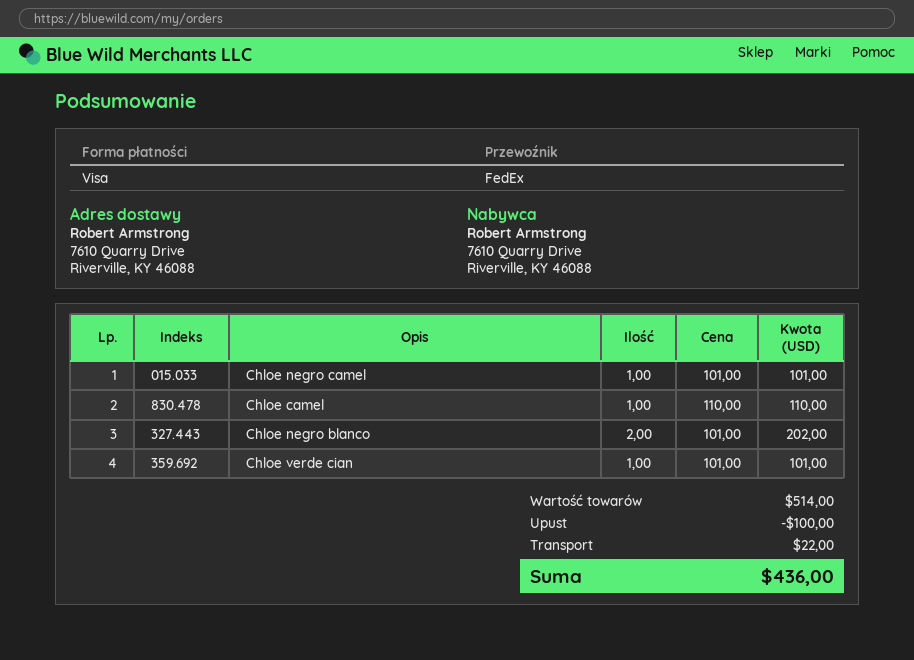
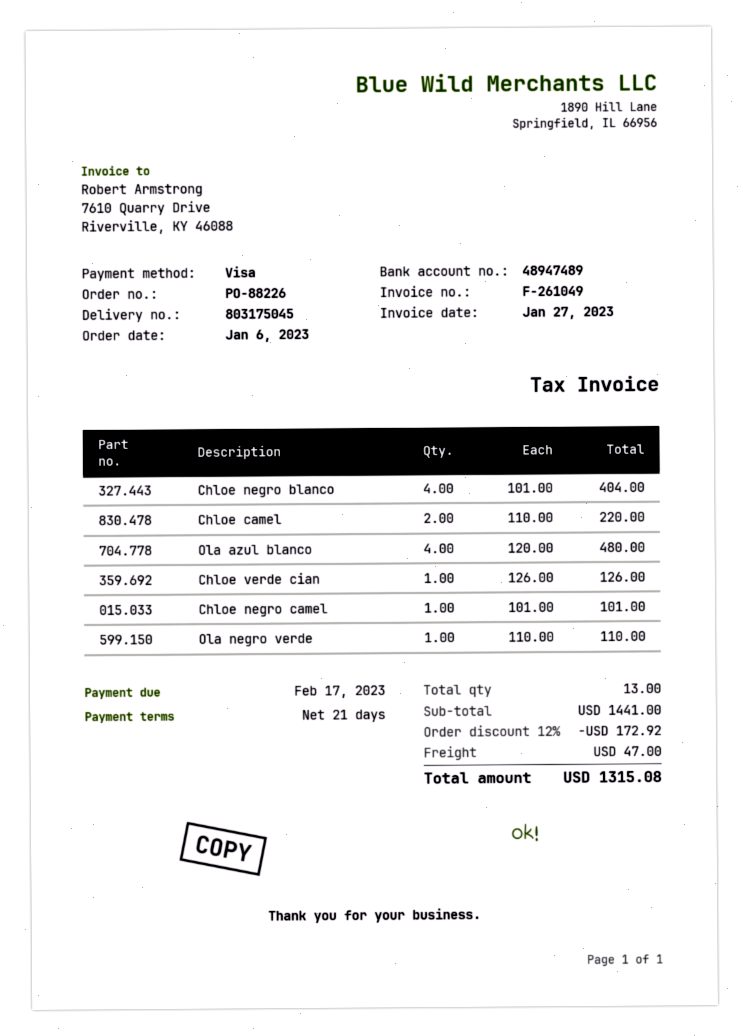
Chloe camel: 1 x 110.00 = 110.00 -> 2 x 110.00 = 220.00
Chloe negro blanco: 2 x 101.00 = 202.00 -> 4 x 101.00 = 404.00
Chloe verde cian: 1 x 101.00 = 101.00 -> 1 x 126.00 = 126.00
Ola azul blanco: none -> 4 x 120.00 = 480.00
Ola negro verde: none -> 1 x 110.00 = 110.00
subtotal: 514.00 -> 1441.00
discount: 100.00 -> 172.92
shipping: 22.00 -> 47.00
total: 436.00 -> 1315.08

